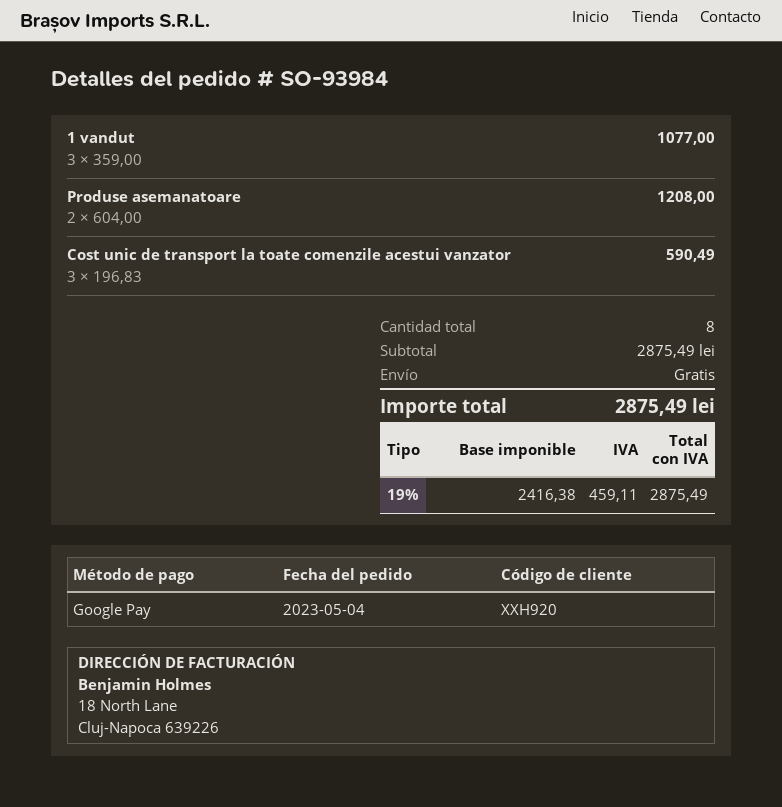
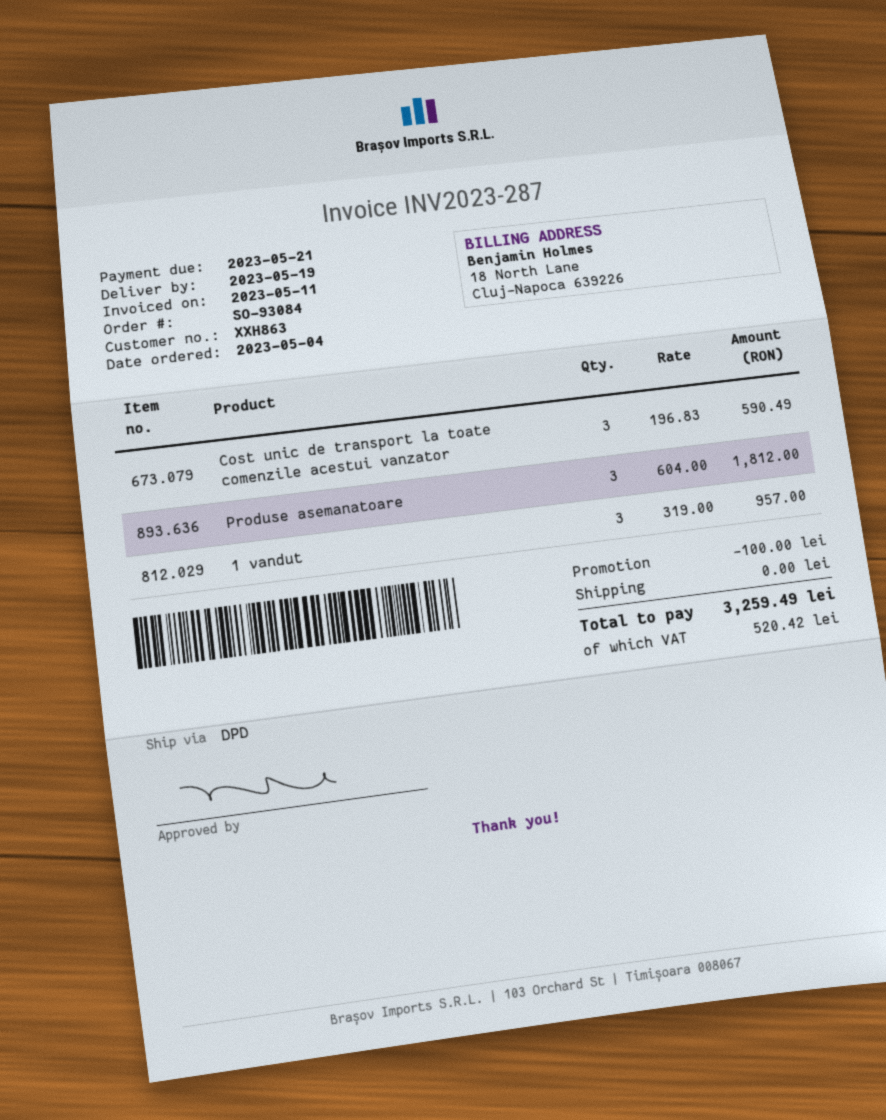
order number: SO-93984 -> SO-93084
customer number: XXH920 -> XXH863
1 vandut: 3 x 359.00 = 1077.00 -> 3 x 319.00 = 957.00
Produse asemanatoare: 2 x 604.00 = 1208.00 -> 3 x 604.00 = 1812.00
discount: none -> 100.00
tax: 459.11 -> 520.42
total: 2875.49 -> 3259.49

